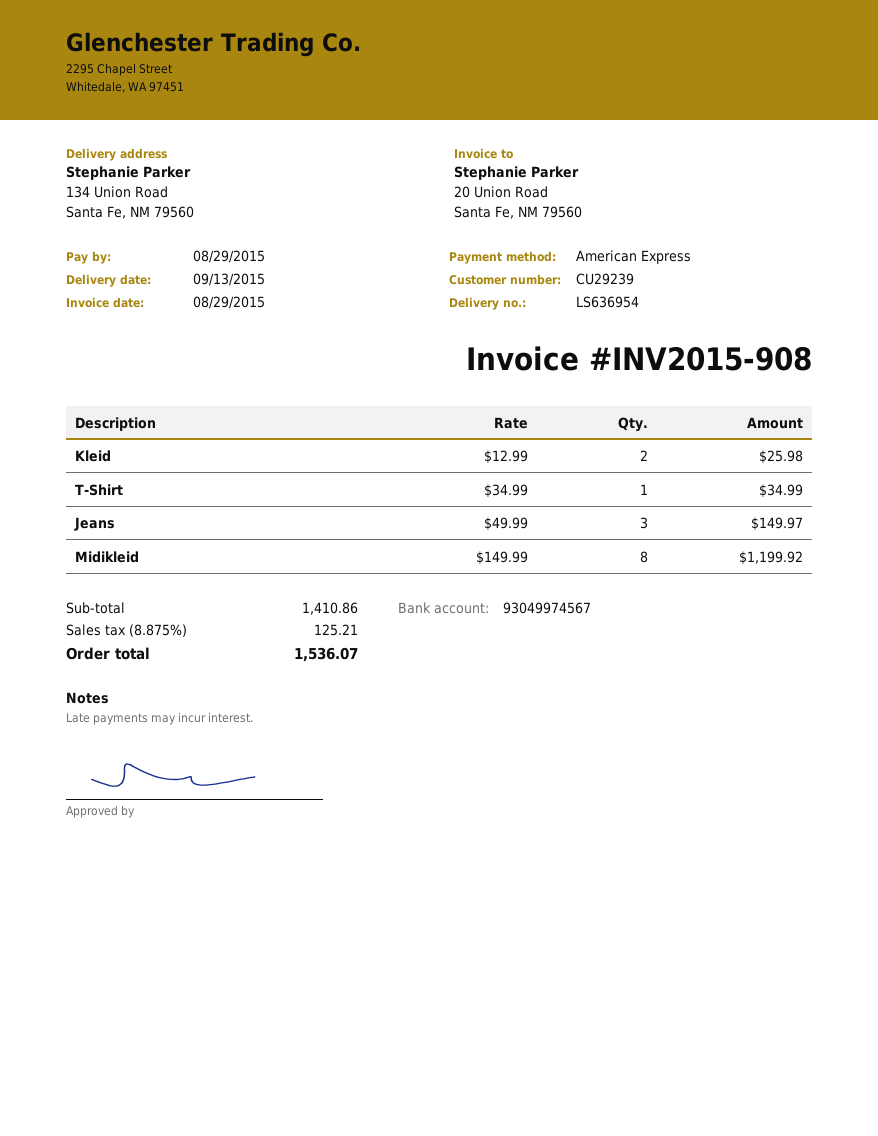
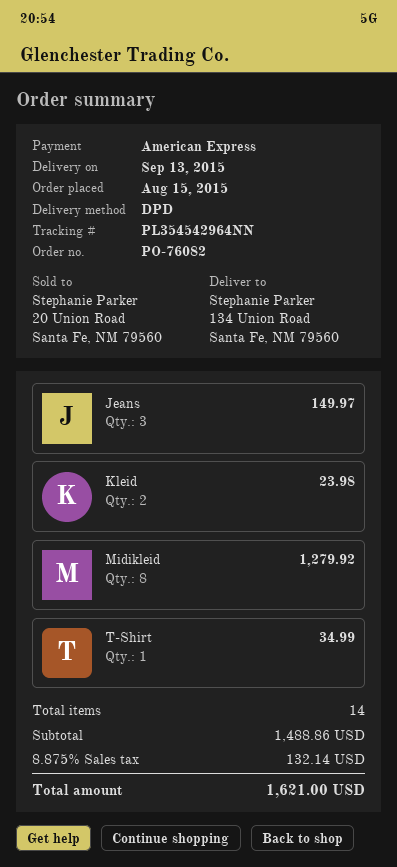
Kleid: 2 for 25.98 -> 2 for 23.98
Midikleid: 8 for 1199.92 -> 8 for 1279.92
subtotal: 1410.86 -> 1488.86
tax: 8.875% = 125.21 -> 8.875% = 132.14
total: 1536.07 -> 1621.00

